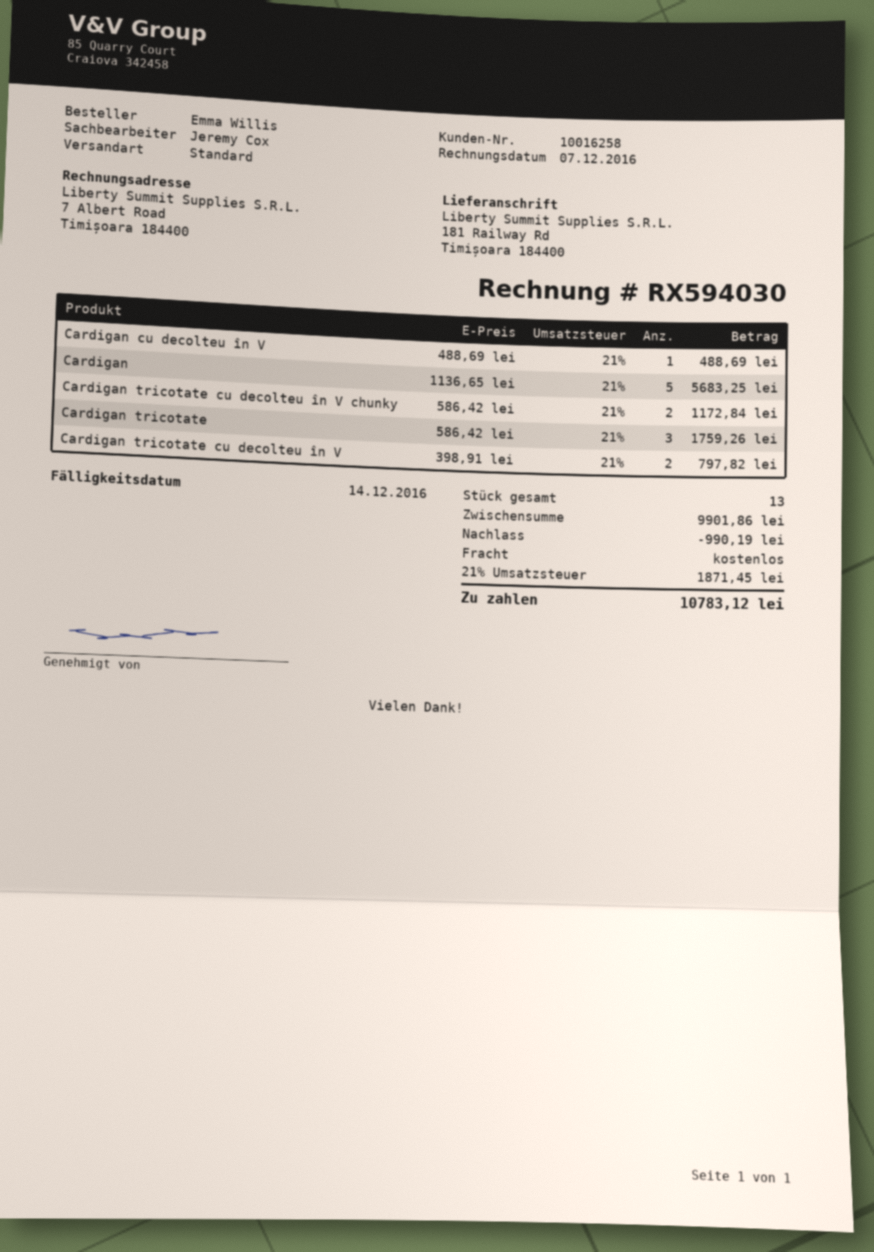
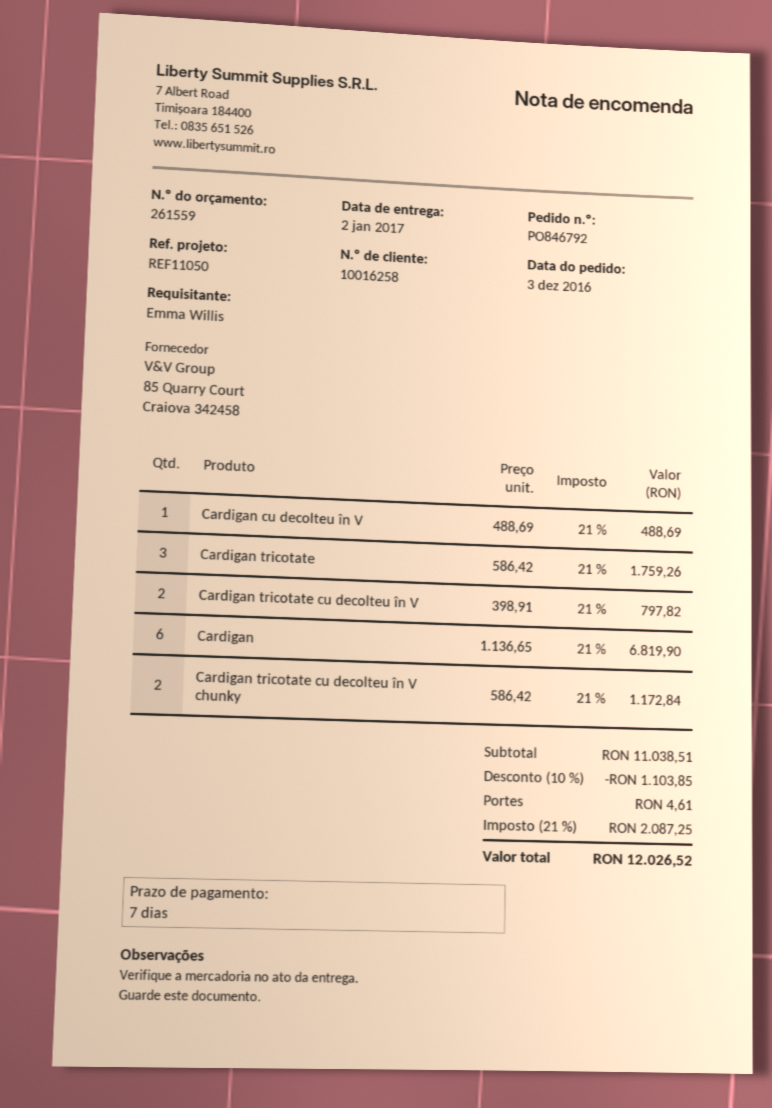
Cardigan: 5 x 1136.65 = 5683.25 -> 6 x 1136.65 = 6819.90
subtotal: 9901.86 -> 11038.51
discount: 990.19 -> 1103.85
shipping: 0.00 -> 4.61
tax: 21% = 1871.45 -> 21% = 2087.25
total: 10783.12 -> 12026.52

